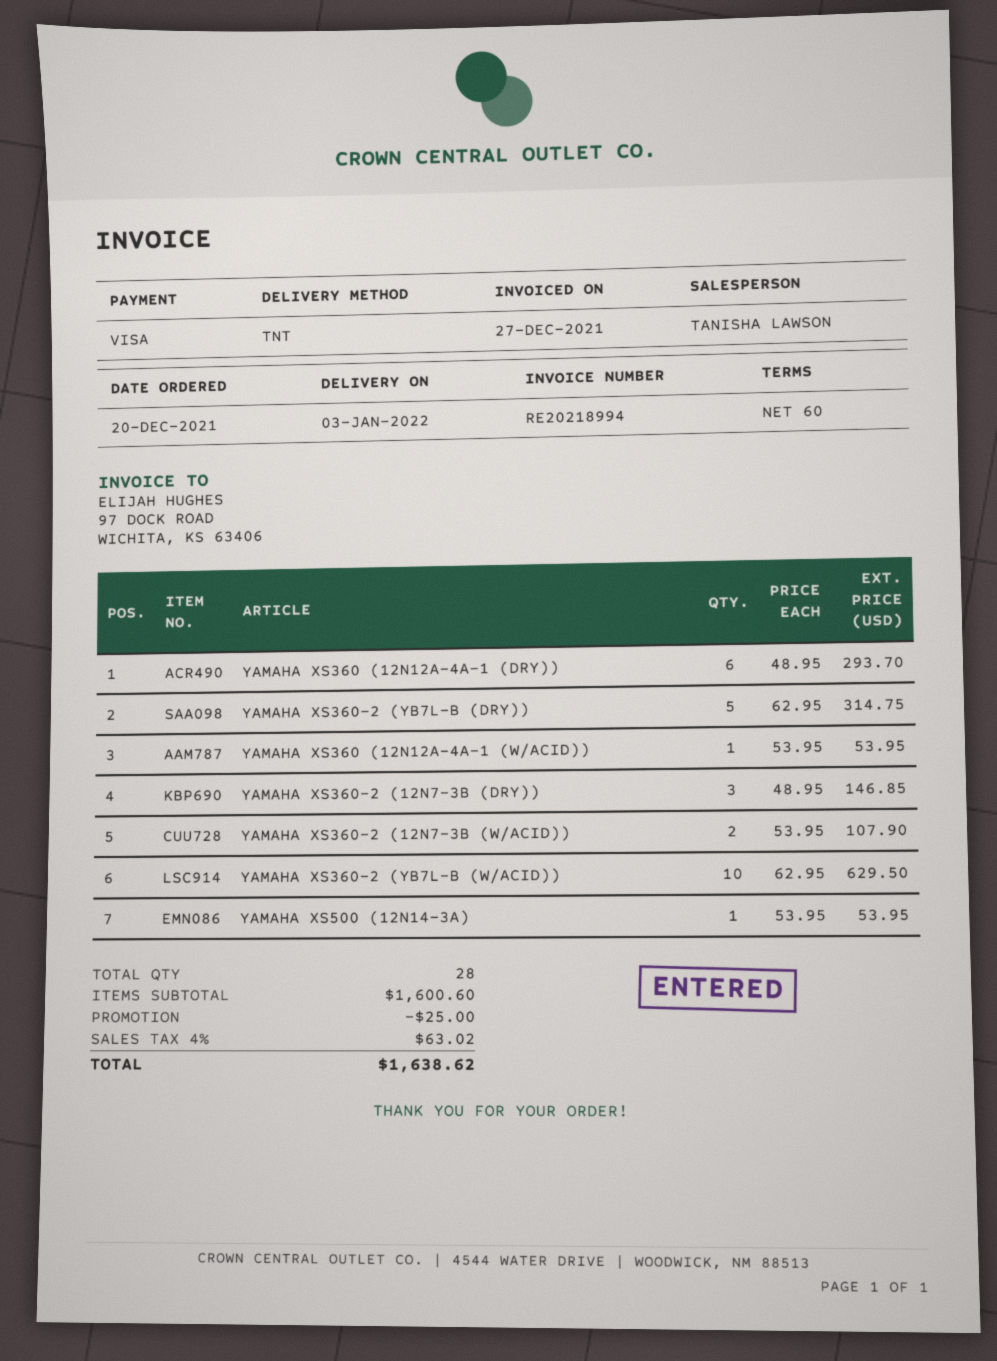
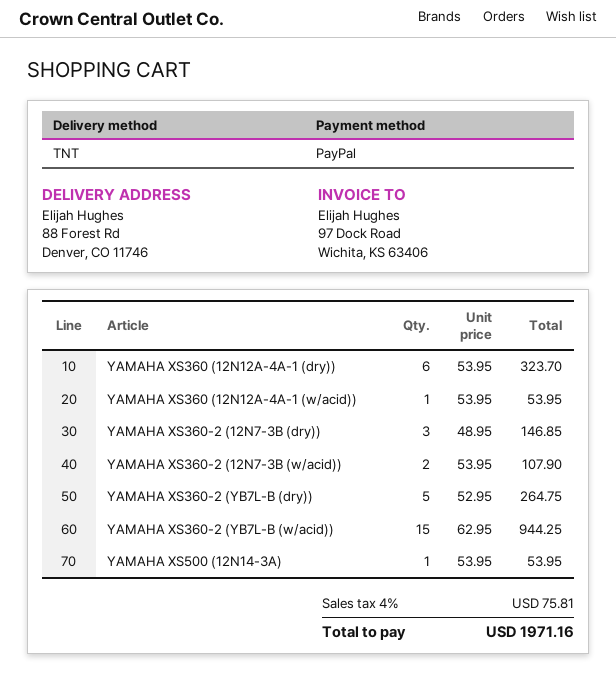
payment method: Visa -> PayPal
YAMAHA XS360 (12N12A-4A-1 (DRY)): 6 x 48.95 = 293.70 -> 6 x 53.95 = 323.70
YAMAHA XS360-2 (YB7L-B (DRY)): 5 x 62.95 = 314.75 -> 5 x 52.95 = 264.75
YAMAHA XS360-2 (YB7L-B (W/ACID)): 10 x 62.95 = 629.50 -> 15 x 62.95 = 944.25
discount: 25.00 -> none
tax: 4% = 63.02 -> 4% = 75.81
total: 1638.62 -> 1971.16

